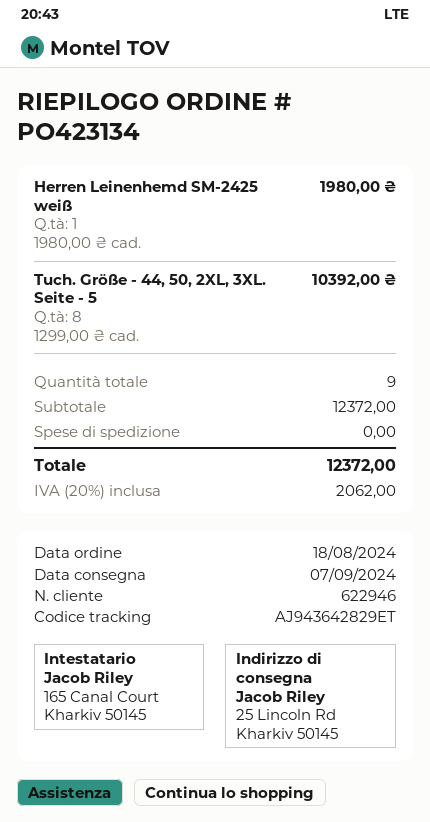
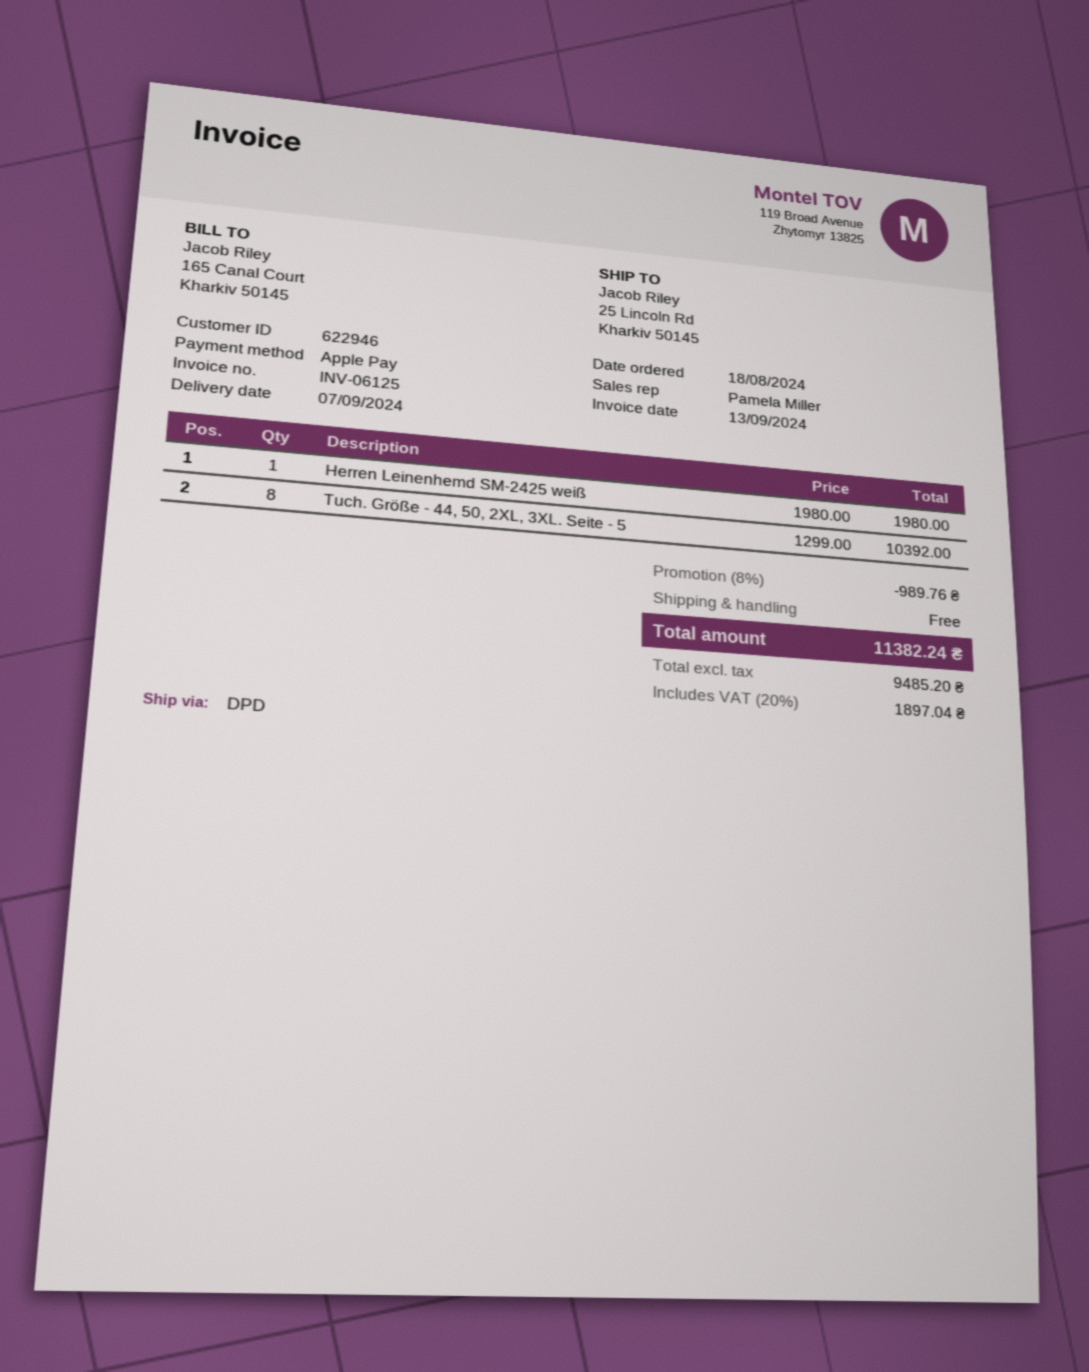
discount: none -> 8% = 989.76
tax: 20% = 2062.00 -> 20% = 1897.04
total: 12372.00 -> 11382.24

